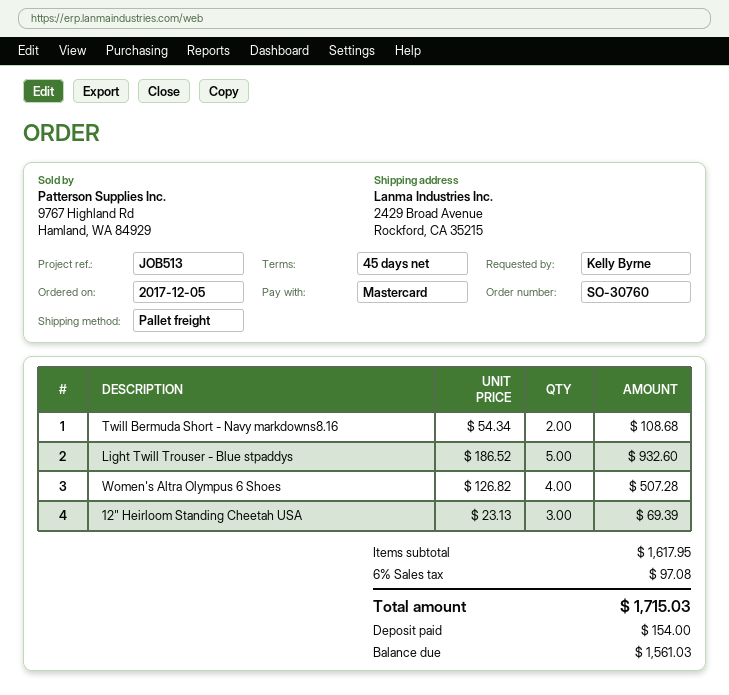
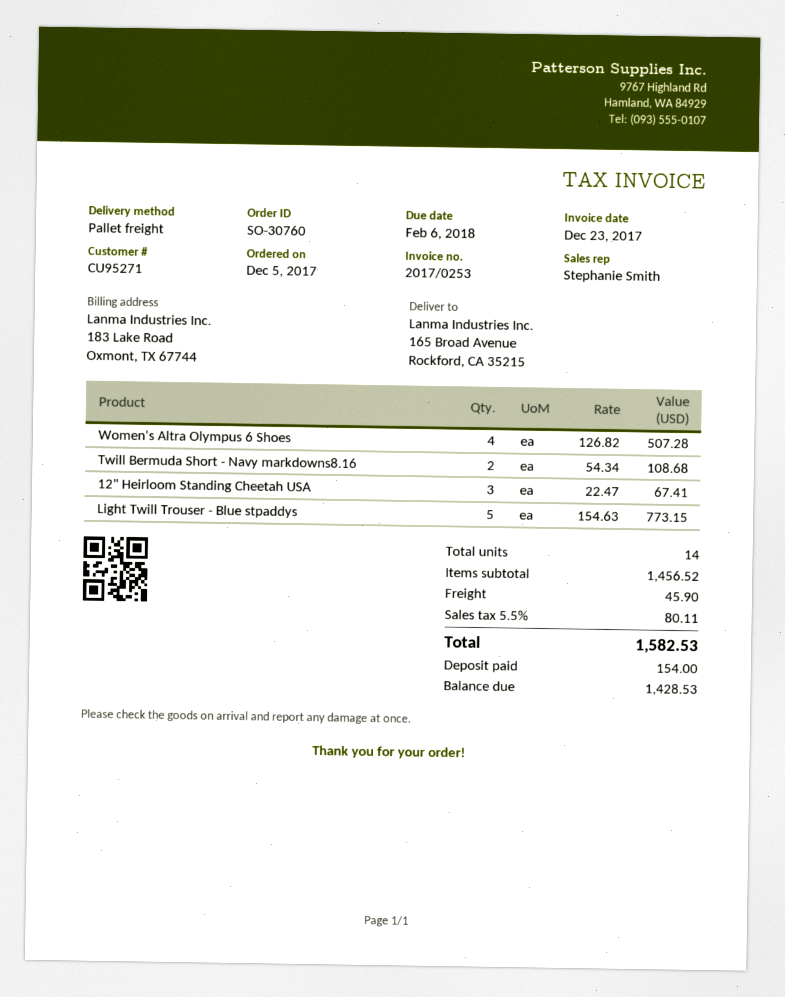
ship to: 2429 Broad Avenue, Rockford, CA 35215 -> 165 Broad Avenue, Rockford, CA 35215
Light Twill Trouser - Blue stpaddys: 5 x 186.52 = 932.60 -> 5 x 154.63 = 773.15
12" Heirloom Standing Cheetah USA: 3 x 23.13 = 69.39 -> 3 x 22.47 = 67.41
subtotal: 1617.95 -> 1456.52
shipping: none -> 45.90
tax: 6% = 97.08 -> 5.5% = 80.11
total: 1715.03 -> 1582.53
balance: 1561.03 -> 1428.53

